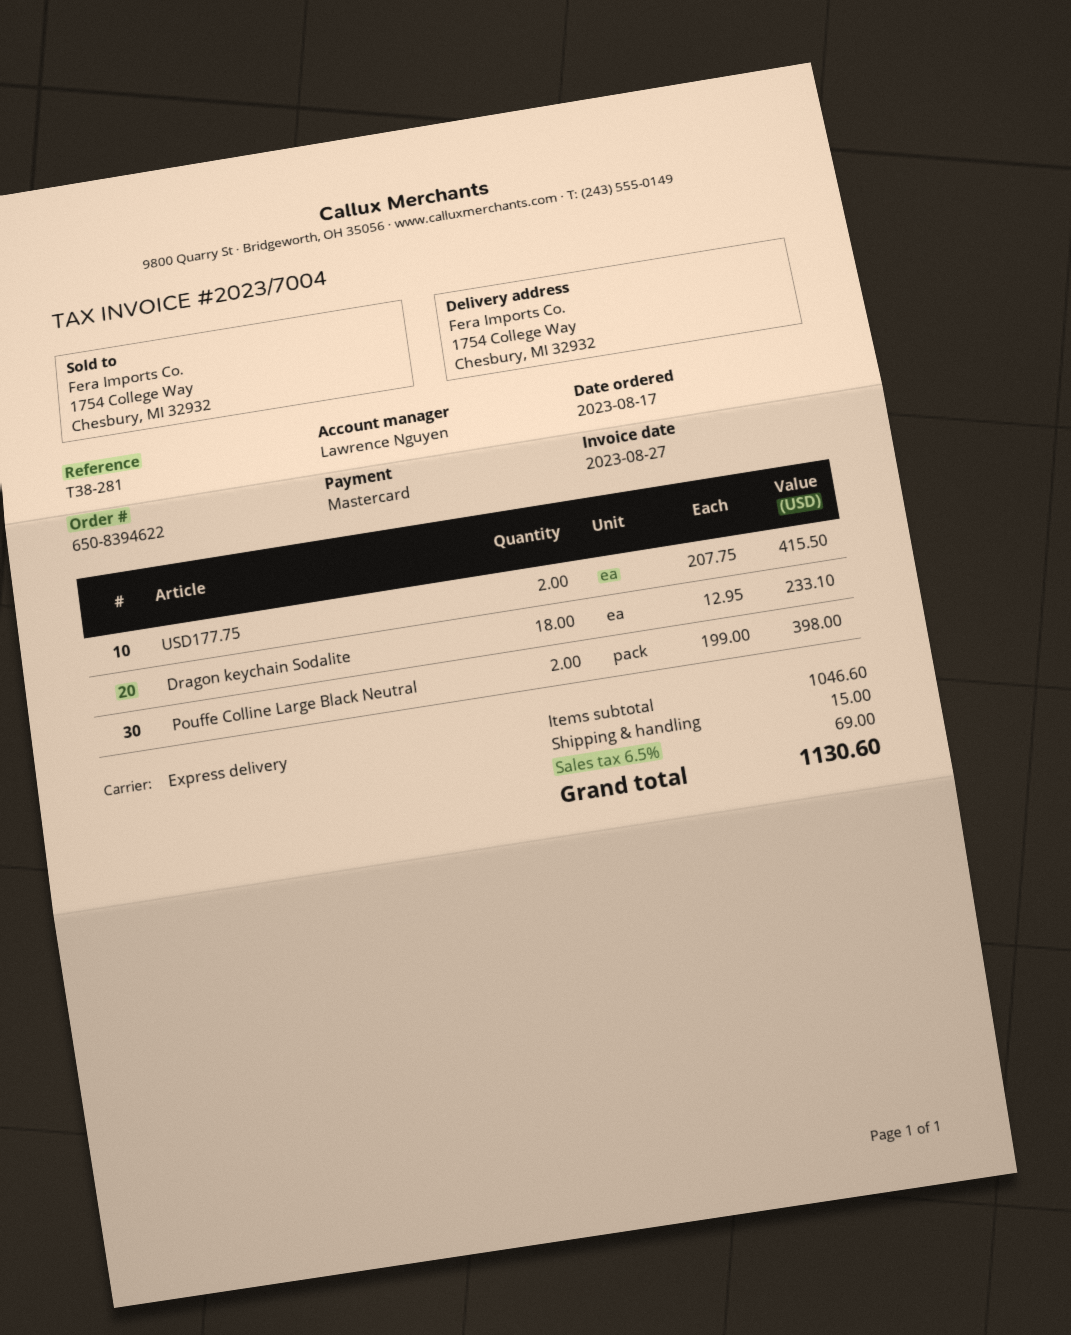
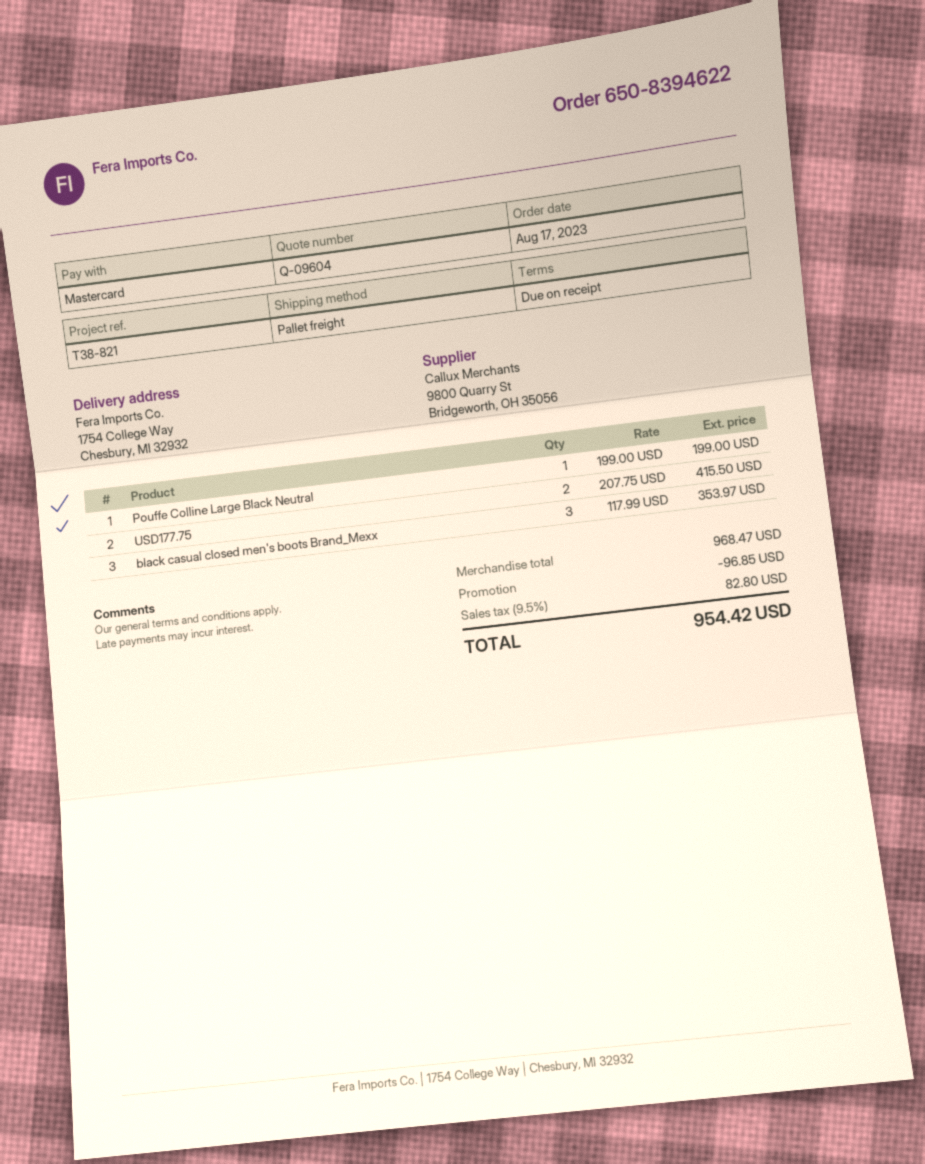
reference: T38-281 -> T38-821
shipping method: express -> pallet freight
Dragon keychain Sodalite: 18 x 12.95 = 233.10 -> none
Pouffe Colline Large Black Neutral: 2 x 199.00 = 398.00 -> 1 x 199.00 = 199.00
black casual closed men's boots Brand_Mexx: none -> 3 x 117.99 = 353.97
subtotal: 1046.60 -> 968.47
discount: none -> 96.85
shipping: 15.00 -> none
tax: 6.5% = 69.00 -> 9.5% = 82.80
total: 1130.60 -> 954.42

